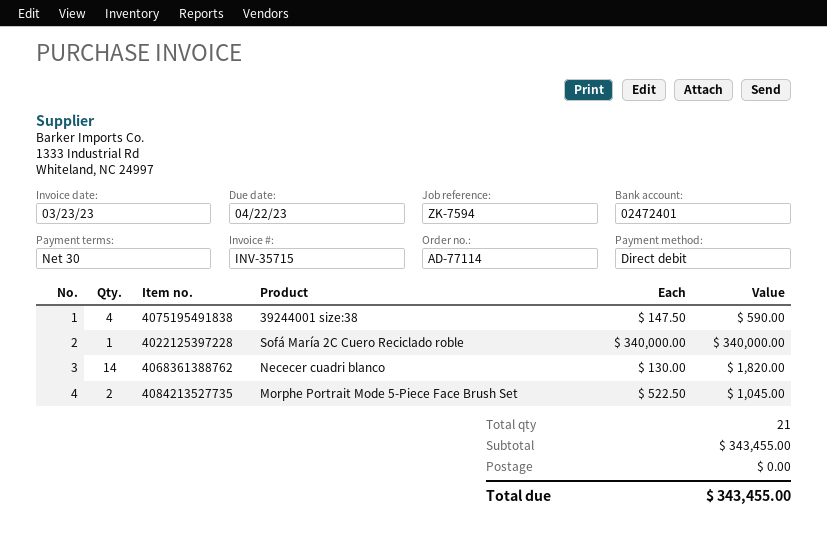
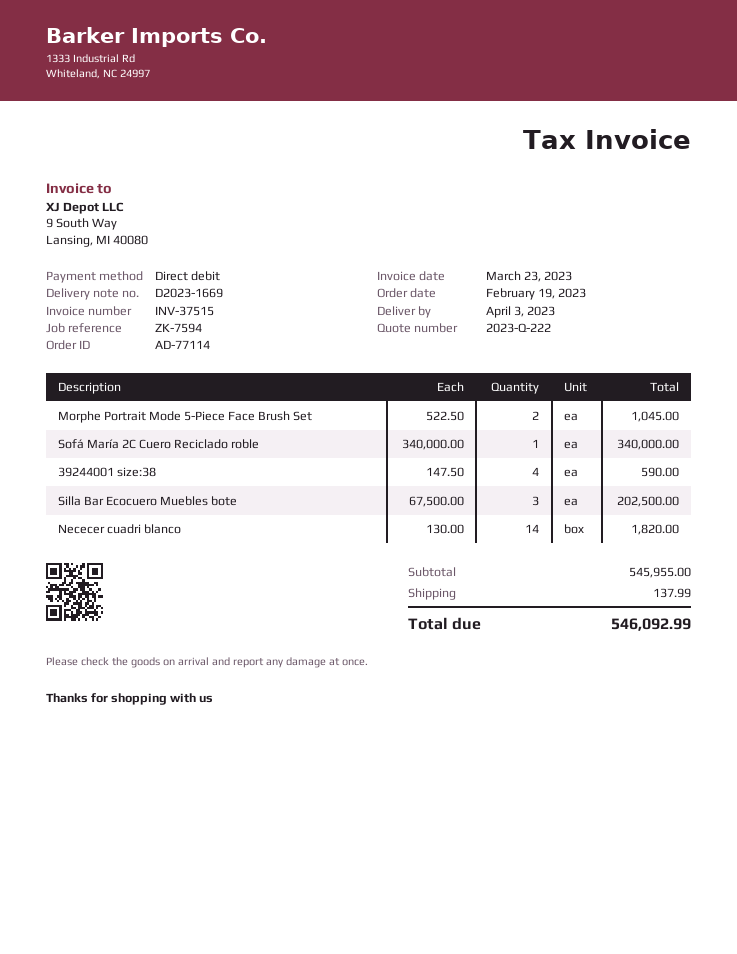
invoice number: INV-35715 -> INV-37515
Silla Bar Ecocuero Muebles bote: none -> 3 x 67500.00 = 202500.00
subtotal: 343455.00 -> 545955.00
shipping: 0.00 -> 137.99
total: 343455.00 -> 546092.99

